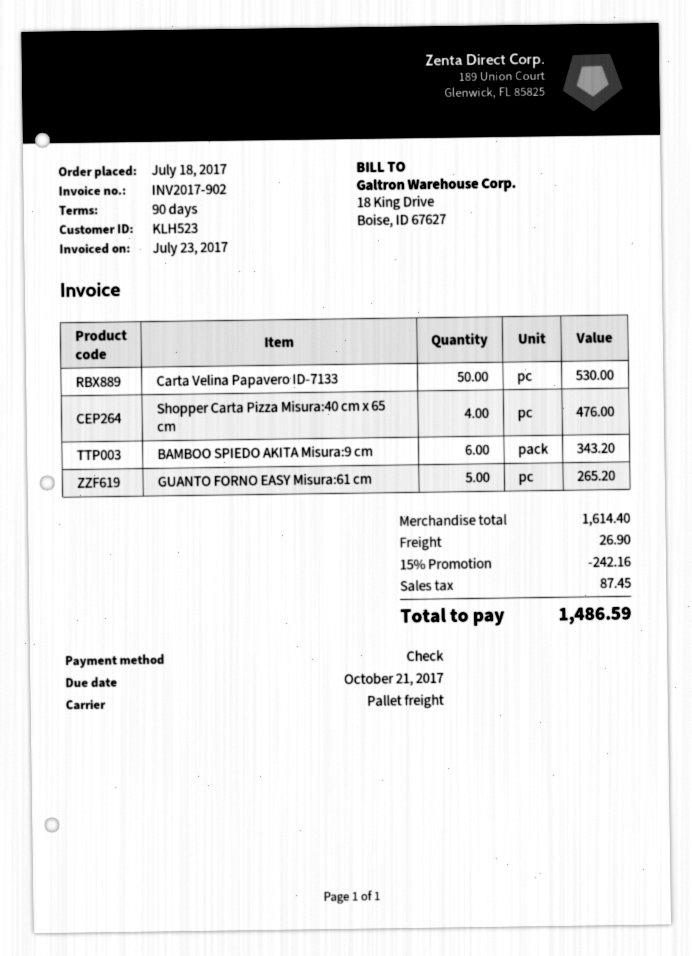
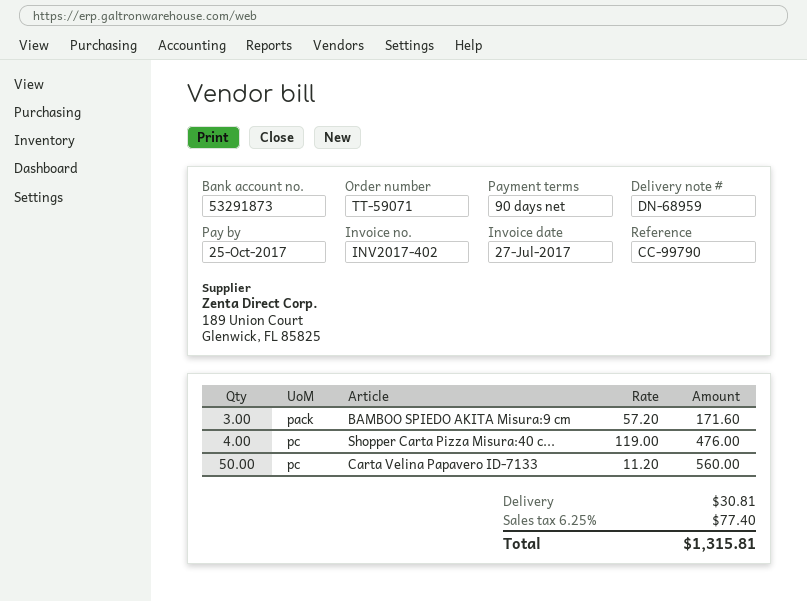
invoice number: INV2017-902 -> INV2017-402
invoice date: 2017-07-23 -> 2017-07-27
due date: 2017-10-21 -> 2017-10-25
Carta Velina Papavero ID-7133: 50 for 530.00 -> 50 for 560.00
BAMBOO SPIEDO AKITA Misura:9 cm: 6 for 343.20 -> 3 for 171.60
GUANTO FORNO EASY Misura:61 cm: 5 for 265.20 -> none
discount: 15% = 242.16 -> none
shipping: 26.90 -> 30.81
tax: 87.45 -> 77.40
total: 1486.59 -> 1315.81

